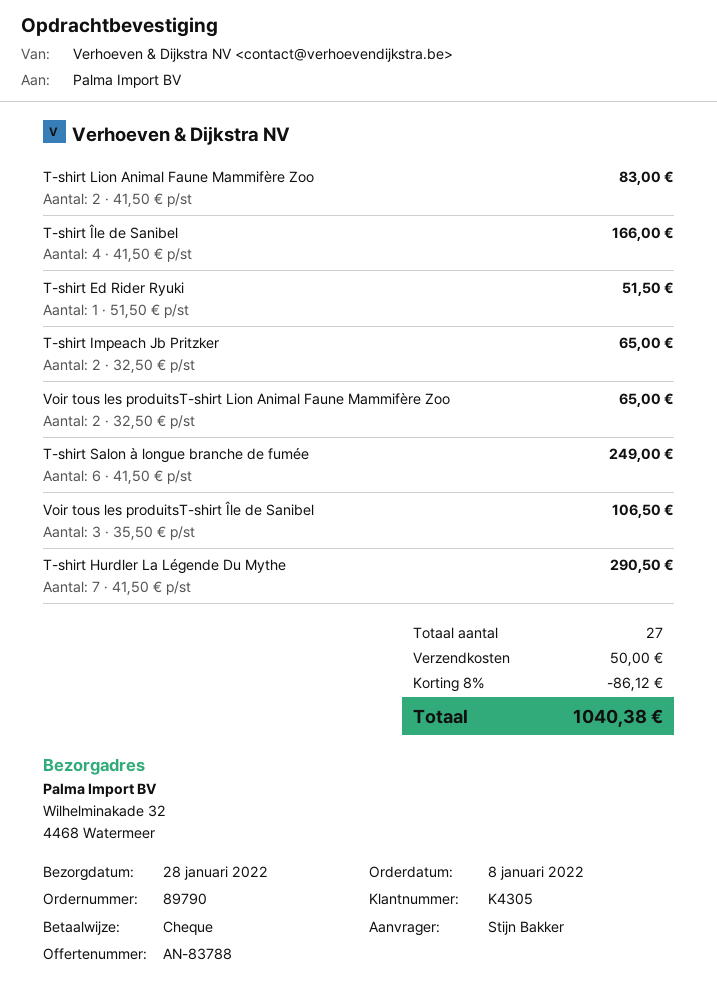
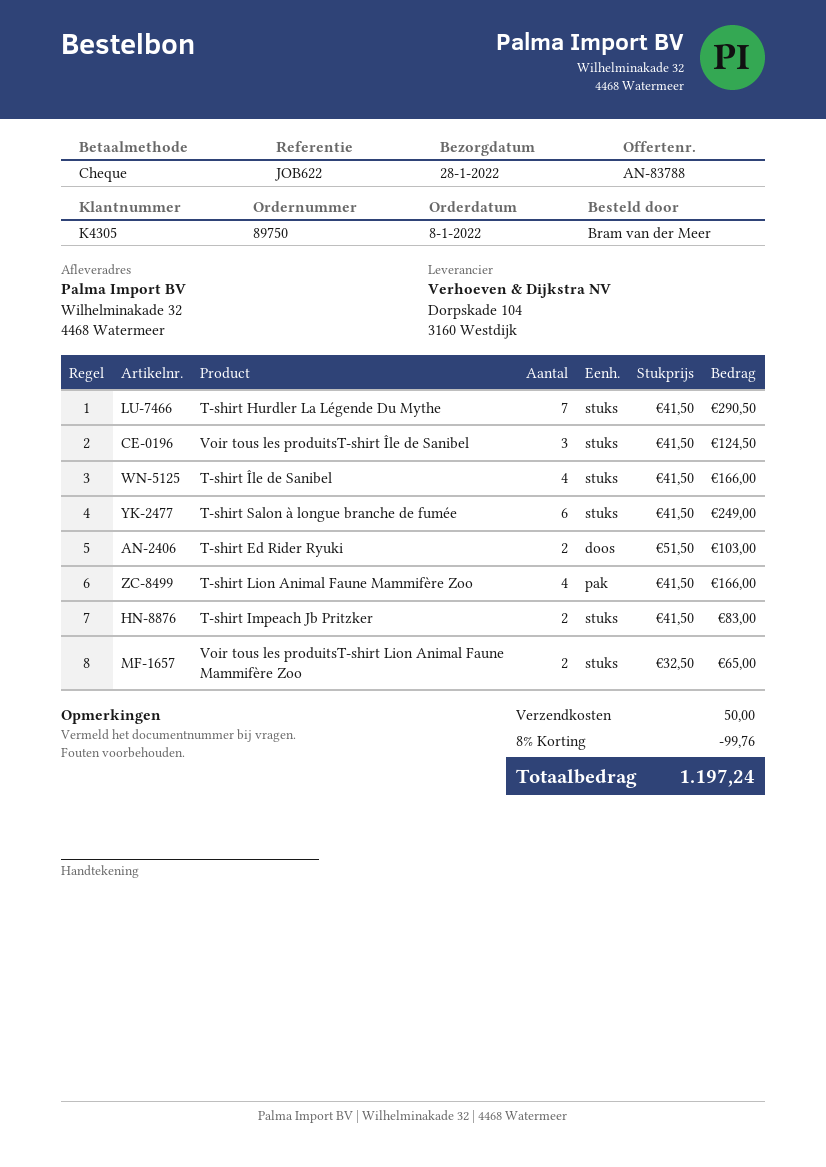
order number: 89790 -> 89750
ordered by: Stijn Bakker -> Bram van der Meer
T-shirt Lion Animal Faune Mammifère Zoo: 2 x 41.50 = 83.00 -> 4 x 41.50 = 166.00
T-shirt Ed Rider Ryuki: 1 x 51.50 = 51.50 -> 2 x 51.50 = 103.00
T-shirt Impeach Jb Pritzker: 2 x 32.50 = 65.00 -> 2 x 41.50 = 83.00
Voir tous les produitsT-shirt Île de Sanibel: 3 x 35.50 = 106.50 -> 3 x 41.50 = 124.50
discount: 8% = 86.12 -> 8% = 99.76
total: 1040.38 -> 1197.24

